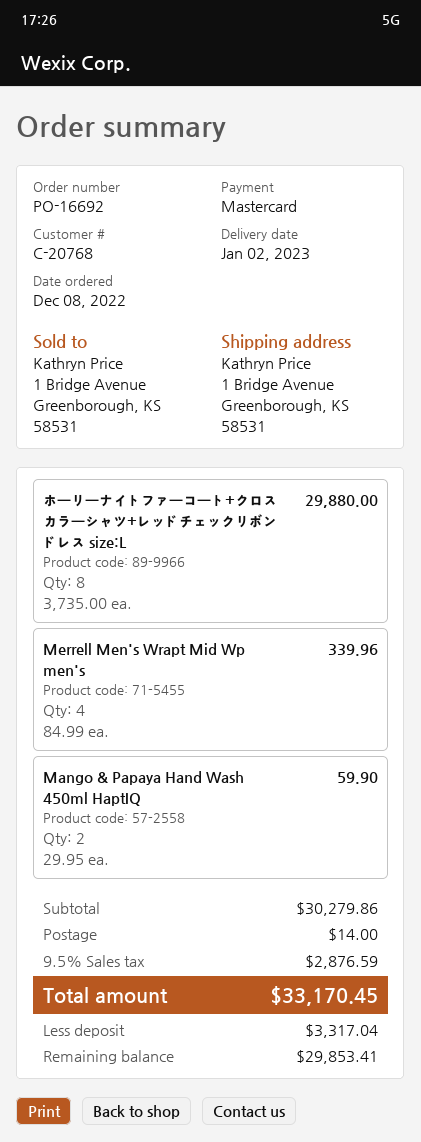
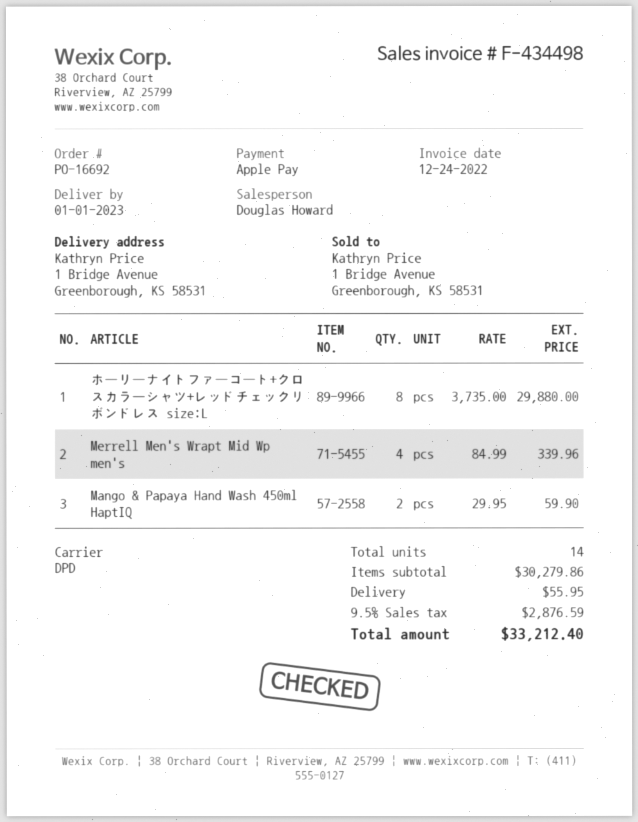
delivery date: 2023-01-02 -> 2023-01-01
payment method: Mastercard -> Apple Pay
shipping: 14.00 -> 55.95
total: 33170.45 -> 33212.40

